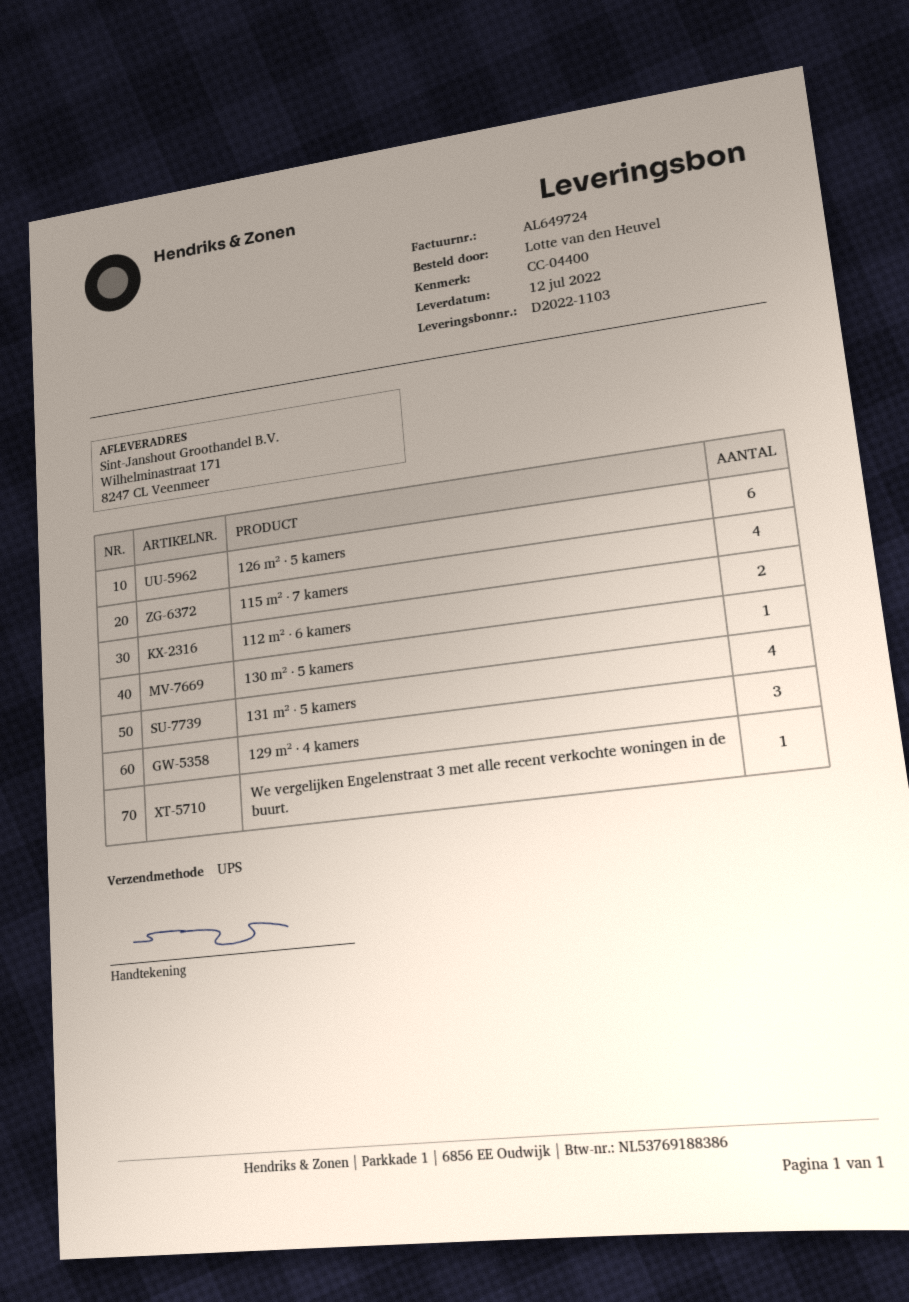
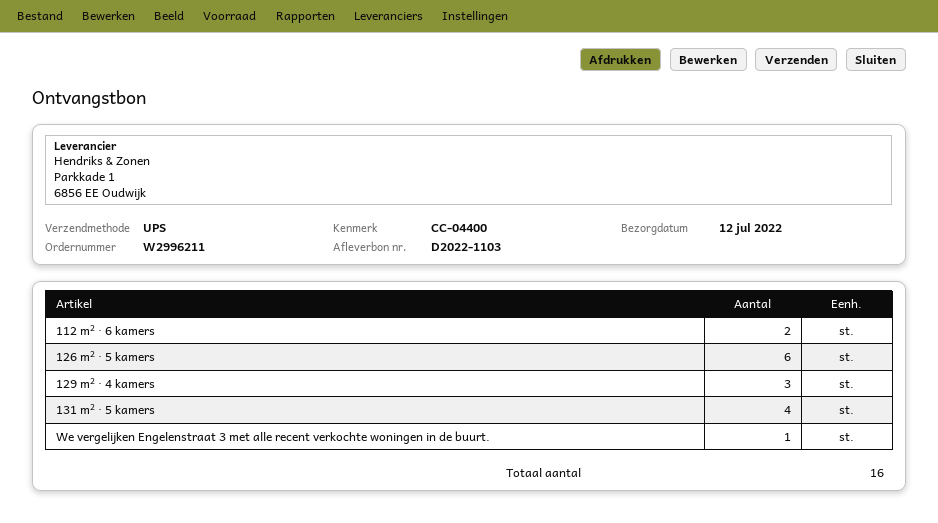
115 m² · 7 kamers: 4 -> none
130 m² · 5 kamers: 1 -> none

